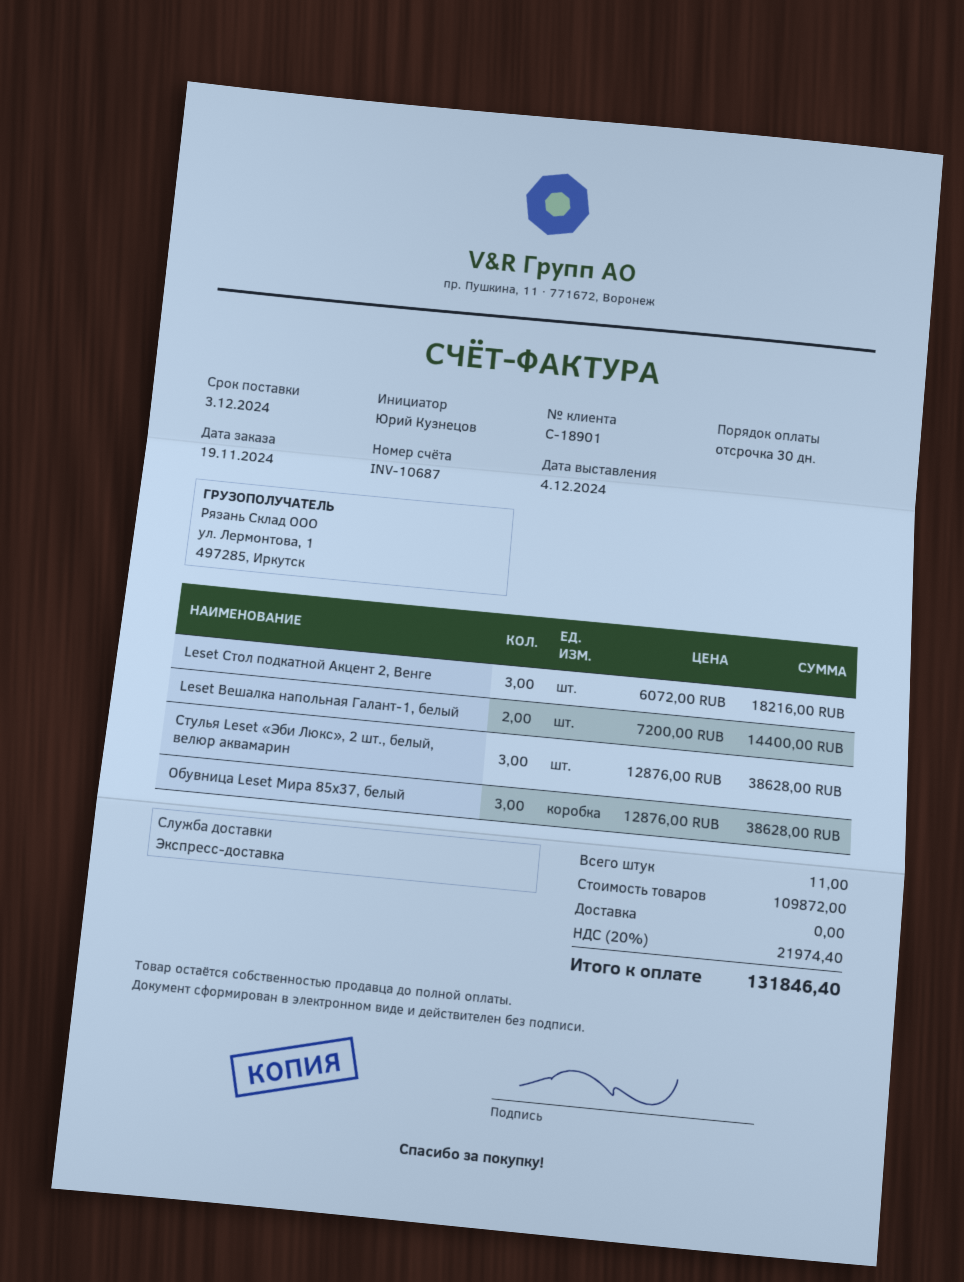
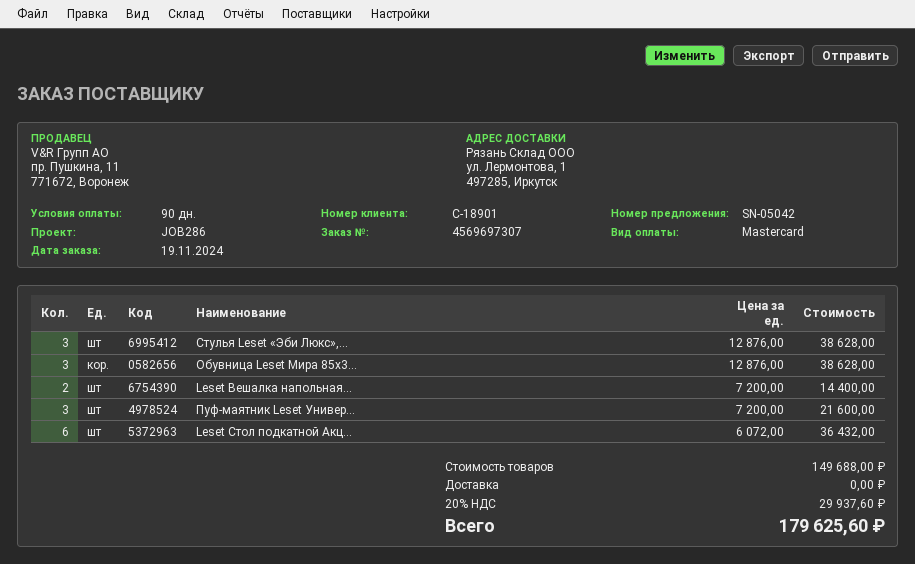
payment terms: 30 days -> 90 days
Leset Стол подкатной Акцент 2, Венге: 3 x 6072.00 = 18216.00 -> 6 x 6072.00 = 36432.00
Пуф-маятник Leset Универ...: none -> 3 x 7200.00 = 21600.00
subtotal: 109872.00 -> 149688.00
tax: 20% = 21974.40 -> 20% = 29937.60
total: 131846.40 -> 179625.60

